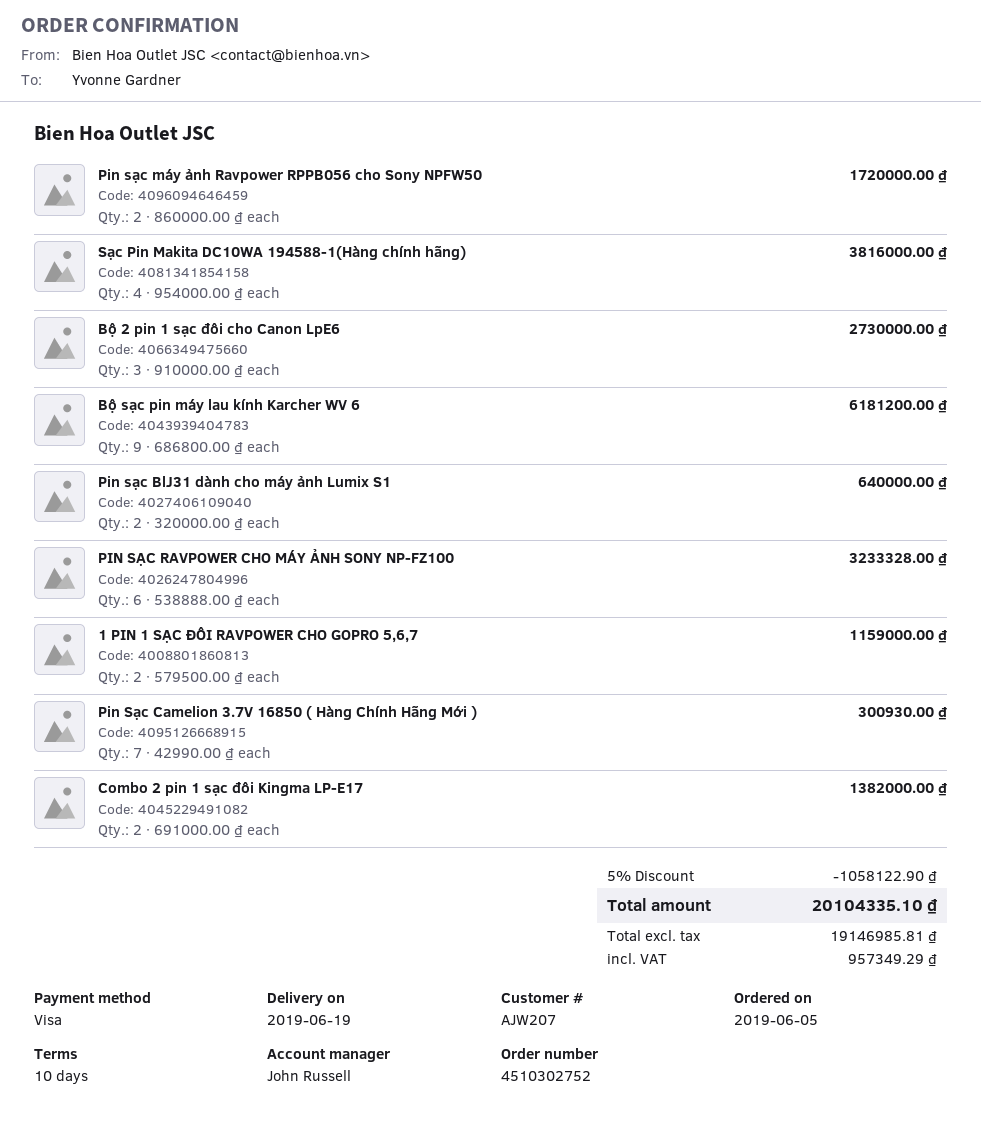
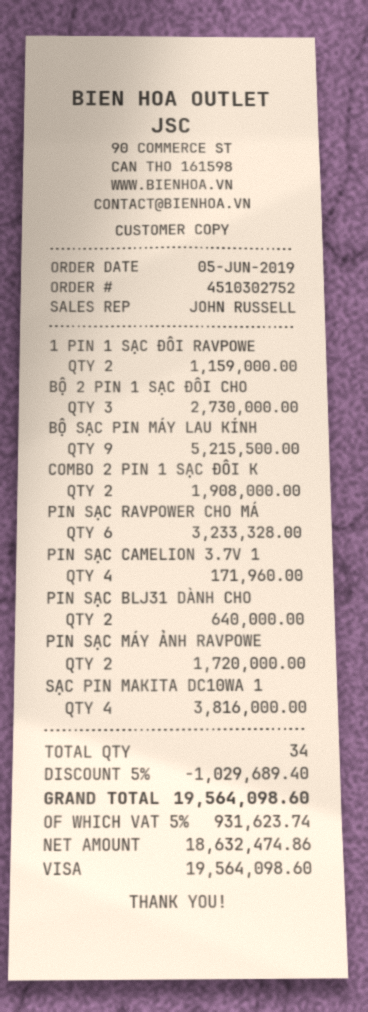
Bộ sạc pin máy lau kính Karcher WV 6: 9 for 6181200.00 -> 9 for 5215500.00
Pin Sạc Camelion 3.7V 16850 ( Hàng Chính Hãng Mới ): 7 for 300930.00 -> 4 for 171960.00
Combo 2 pin 1 sạc đôi Kingma LP-E17: 2 for 1382000.00 -> 2 for 1908000.00
discount: 5% = 1058122.90 -> 5% = 1029689.40
net: 19146985.81 -> 18632474.86
tax: 957349.29 -> 931623.74
total: 20104335.10 -> 19564098.60

